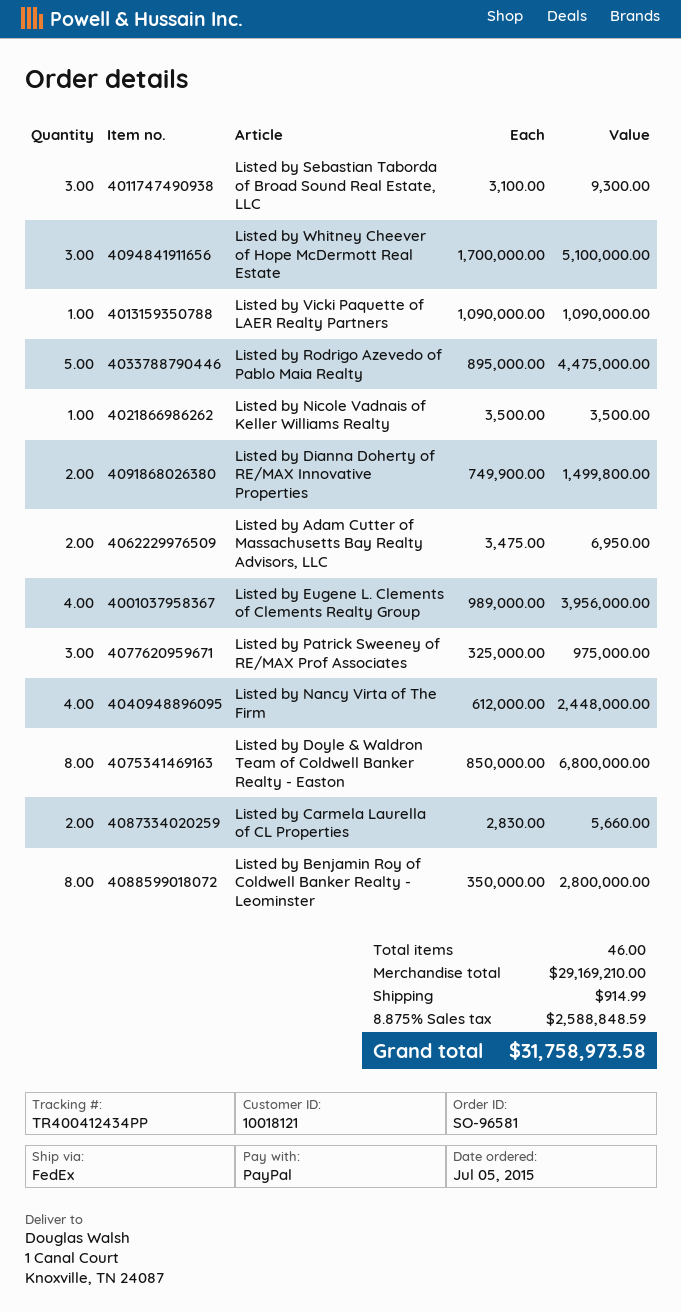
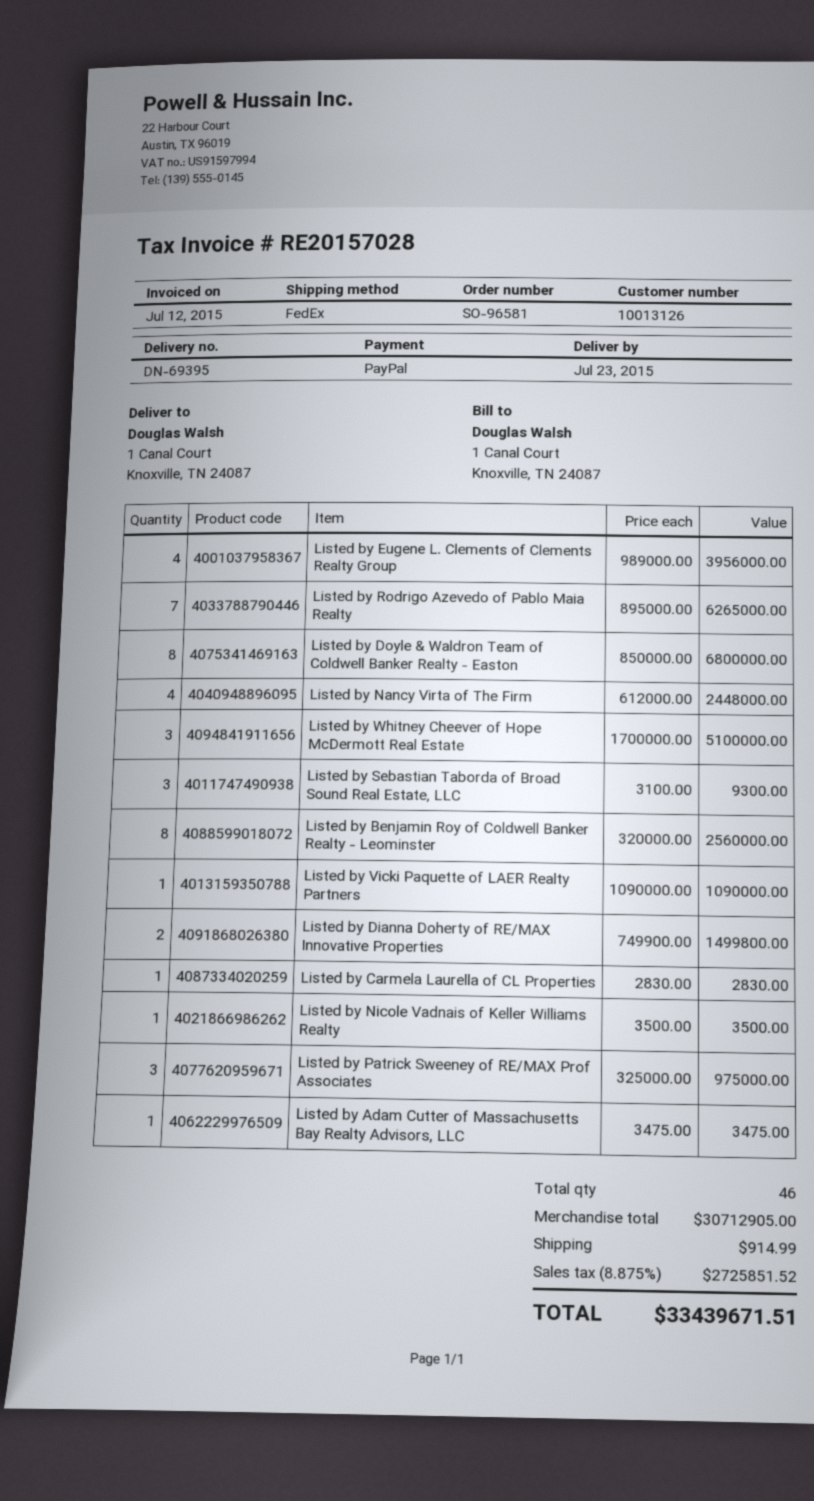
customer number: 10018121 -> 10013126
Listed by Rodrigo Azevedo of Pablo Maia Realty: 5 x 895000.00 = 4475000.00 -> 7 x 895000.00 = 6265000.00
Listed by Adam Cutter of Massachusetts Bay Realty Advisors, LLC: 2 x 3475.00 = 6950.00 -> 1 x 3475.00 = 3475.00
Listed by Carmela Laurella of CL Properties: 2 x 2830.00 = 5660.00 -> 1 x 2830.00 = 2830.00
Listed by Benjamin Roy of Coldwell Banker Realty - Leominster: 8 x 350000.00 = 2800000.00 -> 8 x 320000.00 = 2560000.00
subtotal: 29169210.00 -> 30712905.00
tax: 8.875% = 2588848.59 -> 8.875% = 2725851.52
total: 31758973.58 -> 33439671.51

